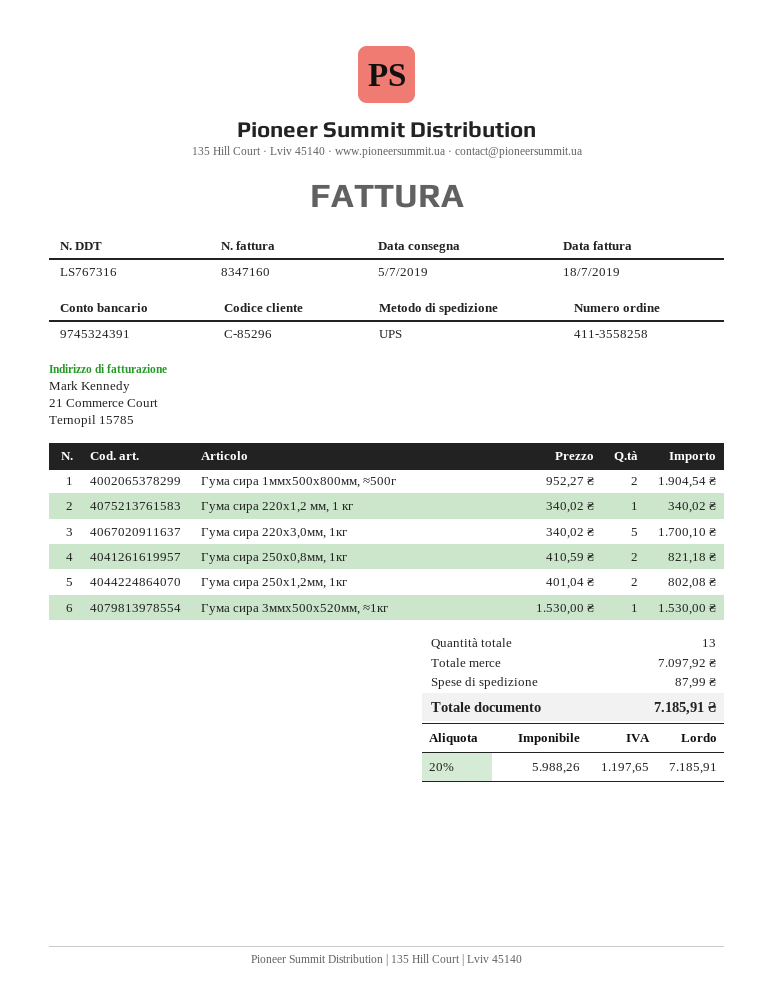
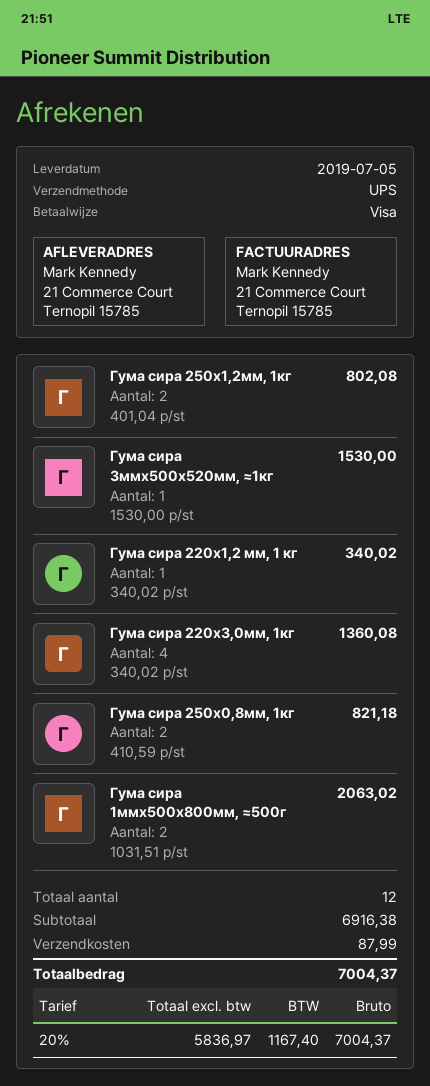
Гума сира 1ммх500х800мм, ≈500г: 2 x 952.27 = 1904.54 -> 2 x 1031.51 = 2063.02
Гума сира 220х3,0мм, 1кг: 5 x 340.02 = 1700.10 -> 4 x 340.02 = 1360.08
total quantity: 13 -> 12
subtotal: 7097.92 -> 6916.38
net: 5988.26 -> 5836.97
tax: 20% = 1197.65 -> 20% = 1167.40
total: 7185.91 -> 7004.37

